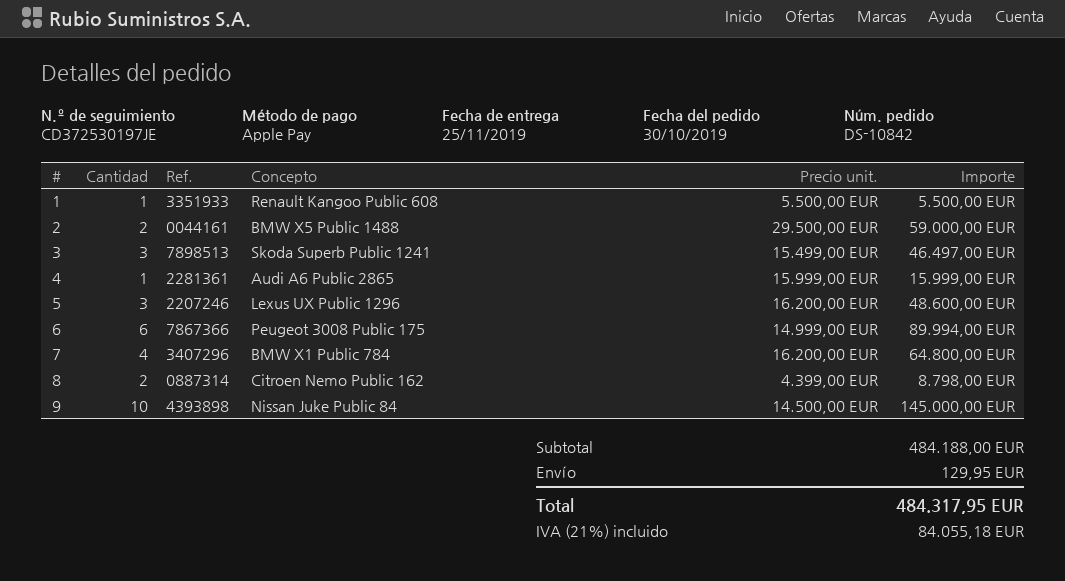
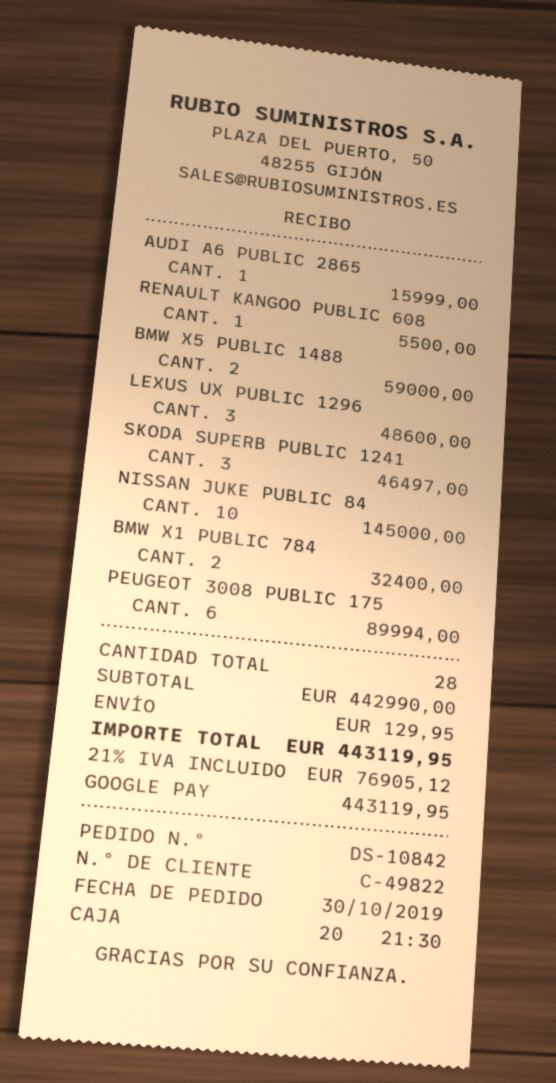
payment method: Apple Pay -> Google Pay
BMW X1 Public 784: 4 for 64800.00 -> 2 for 32400.00
Citroen Nemo Public 162: 2 for 8798.00 -> none
subtotal: 484188.00 -> 442990.00
tax: 21% = 84055.18 -> 21% = 76905.12
total: 484317.95 -> 443119.95

